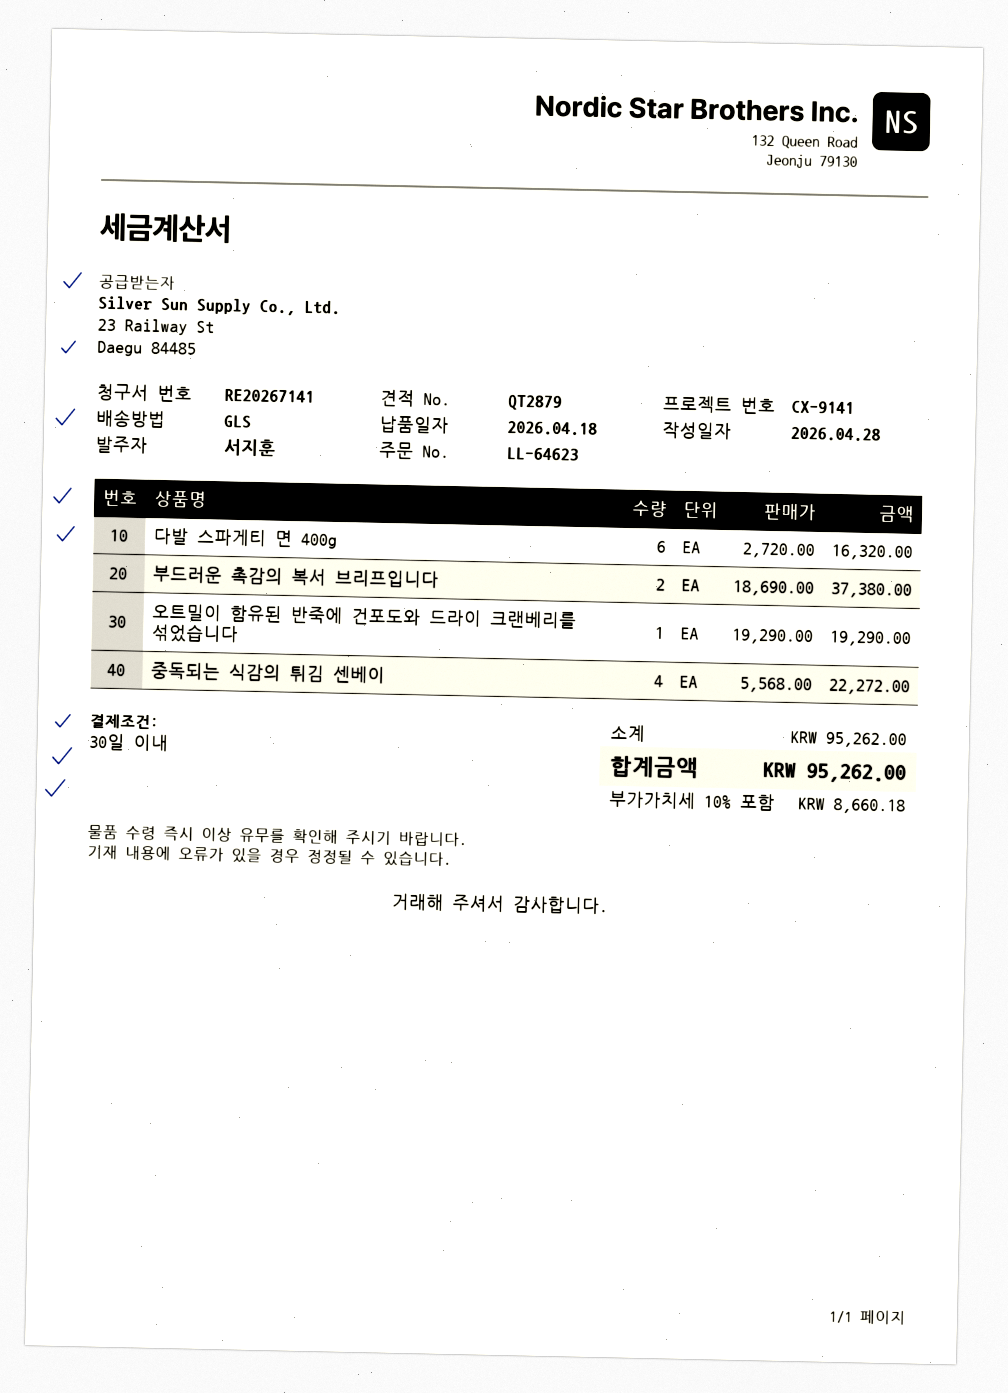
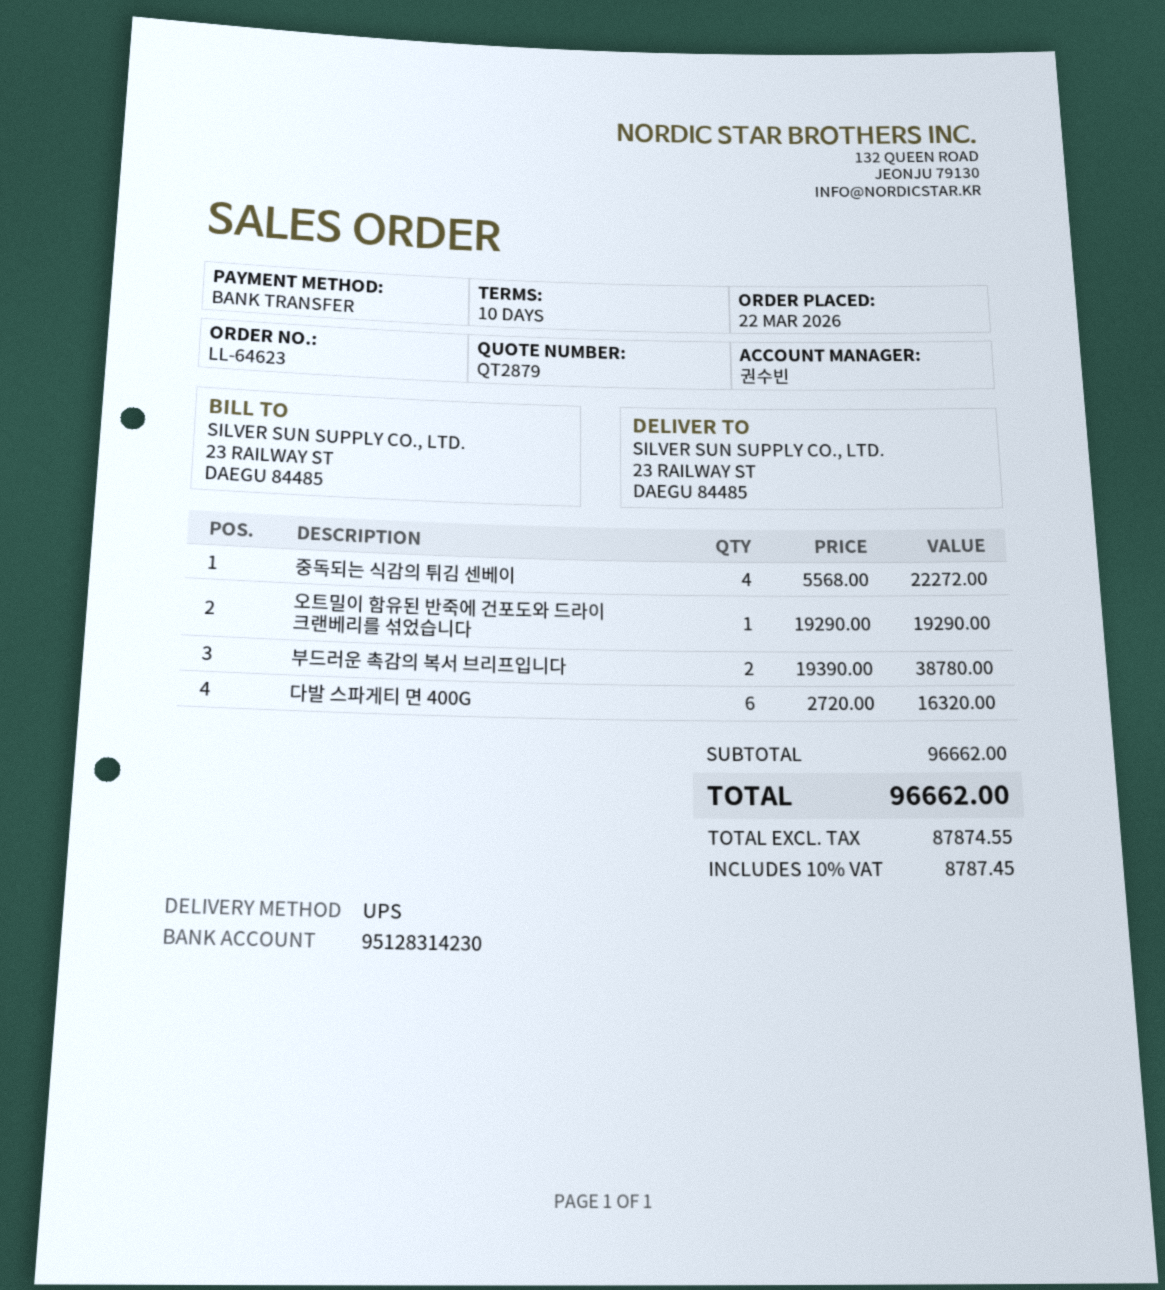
payment terms: 30 days -> 10 days
shipping method: GLS -> UPS
부드러운 촉감의 복서 브리프입니다: 2 x 18690.00 = 37380.00 -> 2 x 19390.00 = 38780.00
subtotal: 95262.00 -> 96662.00
tax: 10% = 8660.18 -> 10% = 8787.45
total: 95262.00 -> 96662.00

